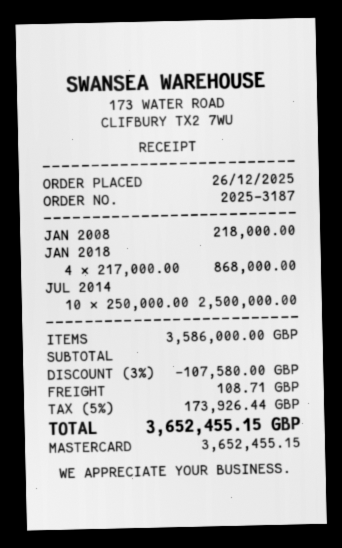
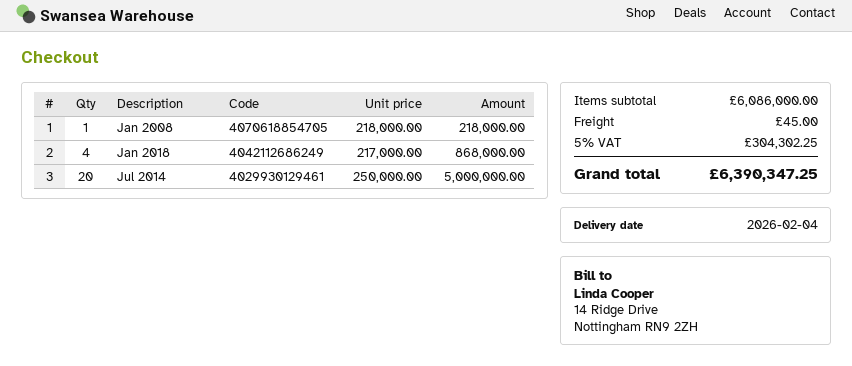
JUL 2014: 10 x 250000.00 = 2500000.00 -> 20 x 250000.00 = 5000000.00
subtotal: 3586000.00 -> 6086000.00
discount: 3% = 107580.00 -> none
shipping: 108.71 -> 45.00
tax: 5% = 173926.44 -> 5% = 304302.25
total: 3652455.15 -> 6390347.25

